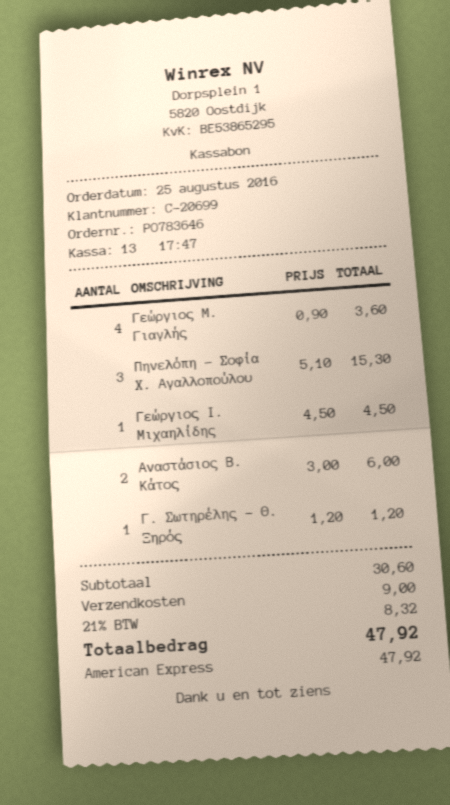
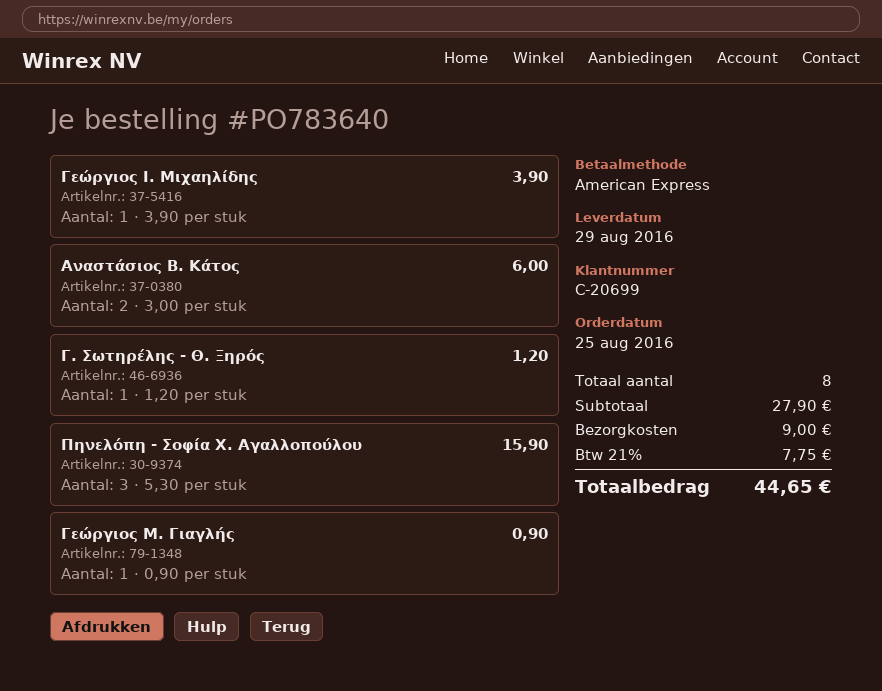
order number: PO783646 -> PO783640
Γεώργιος Μ. Γιαγλής: 4 x 0.90 = 3.60 -> 1 x 0.90 = 0.90
Πηνελόπη - Σοφία Χ. Αγαλλοπούλου: 3 x 5.10 = 15.30 -> 3 x 5.30 = 15.90
Γεώργιος Ι. Μιχαηλίδης: 1 x 4.50 = 4.50 -> 1 x 3.90 = 3.90
subtotal: 30.60 -> 27.90
tax: 21% = 8.32 -> 21% = 7.75
total: 47.92 -> 44.65

